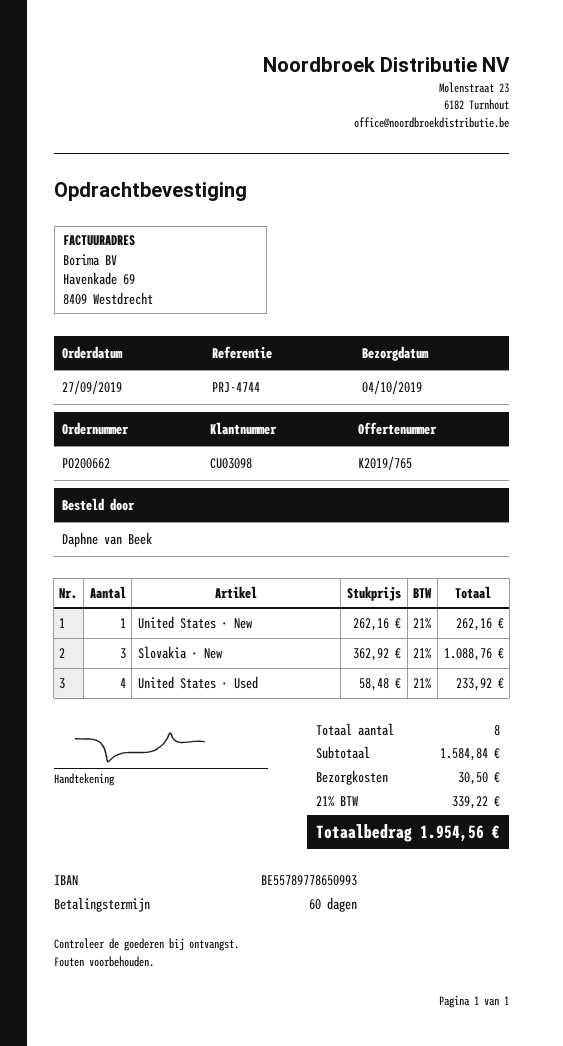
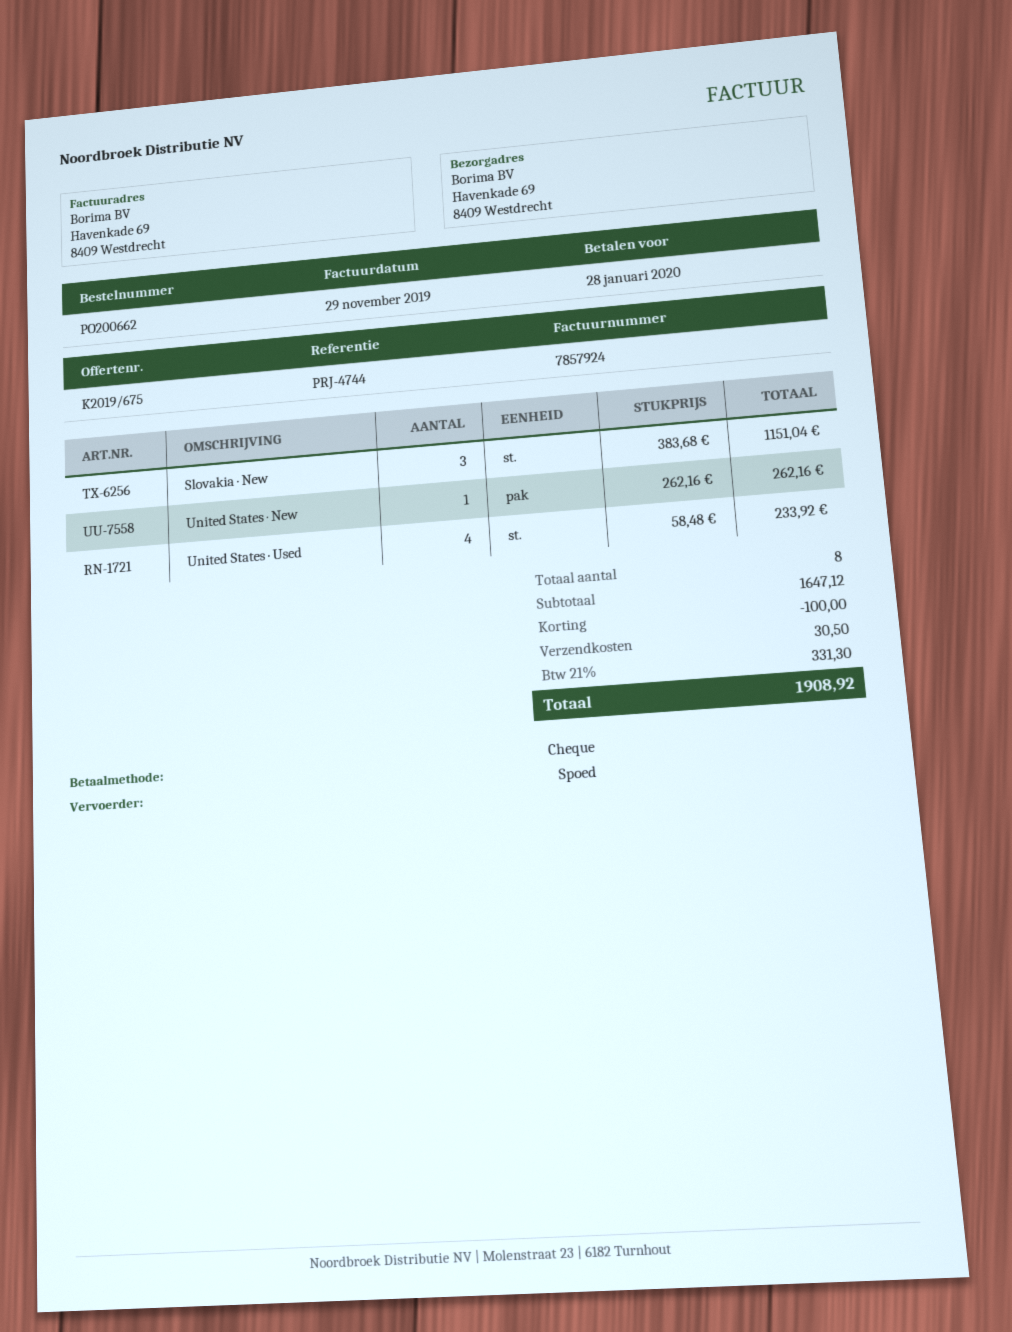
quote number: K2019/765 -> K2019/675
Slovakia · New: 3 x 362.92 = 1088.76 -> 3 x 383.68 = 1151.04
subtotal: 1584.84 -> 1647.12
discount: none -> 100.00
tax: 21% = 339.22 -> 21% = 331.30
total: 1954.56 -> 1908.92

